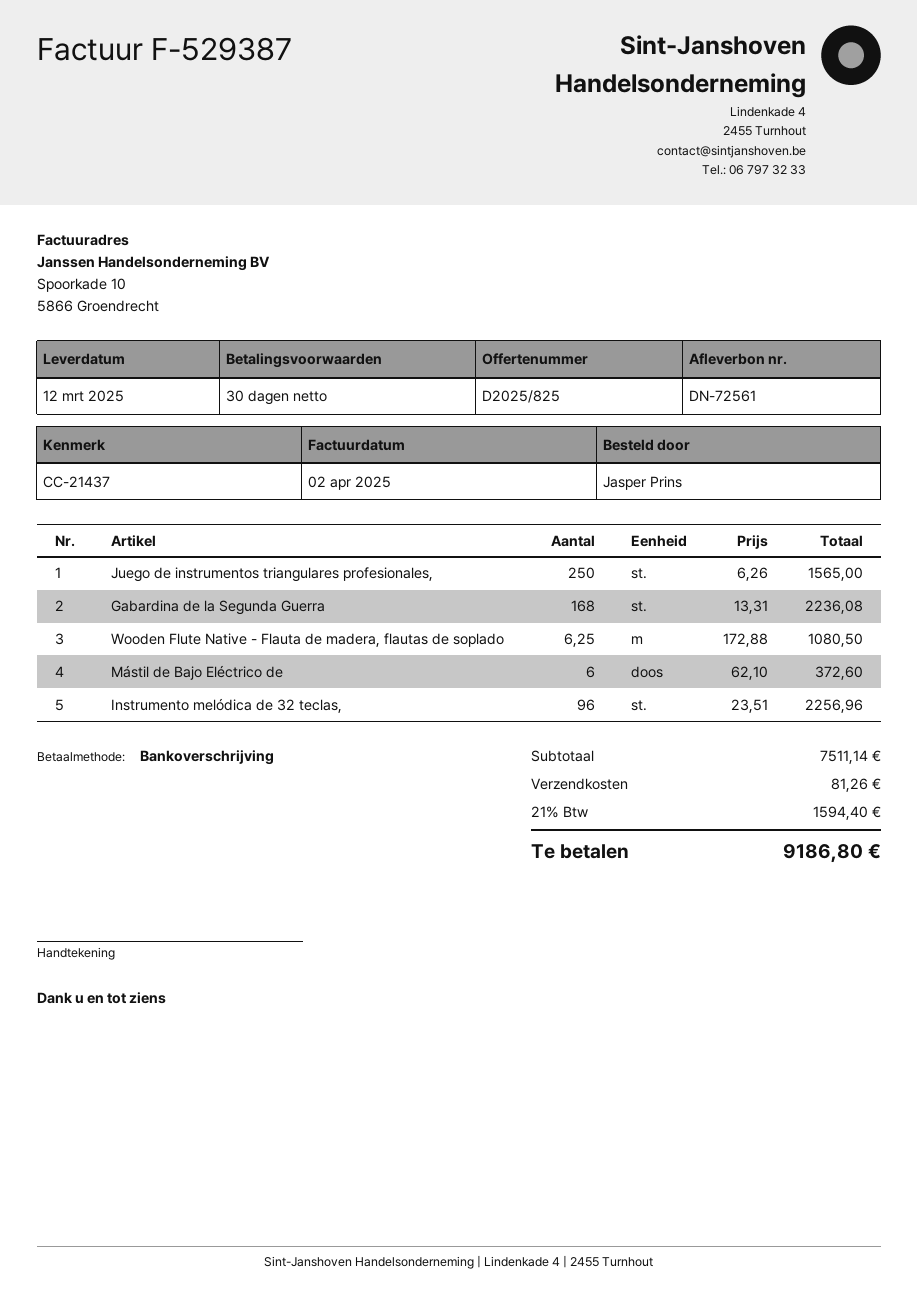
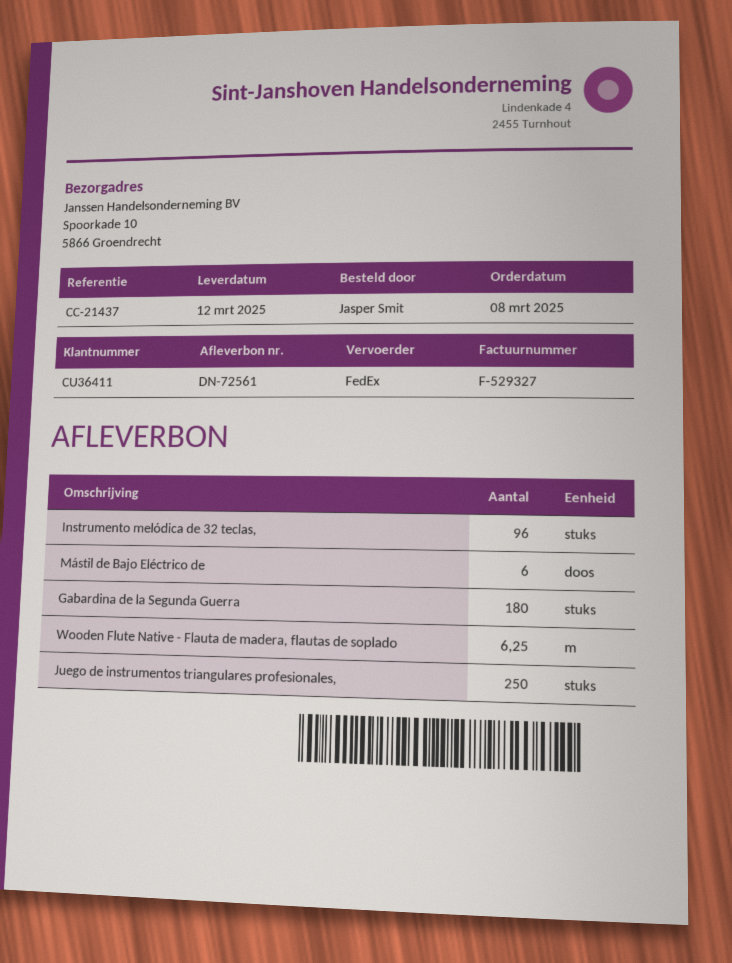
invoice number: F-529387 -> F-529327
ordered by: Jasper Prins -> Jasper Smit
Gabardina de la Segunda Guerra: 168 -> 180

